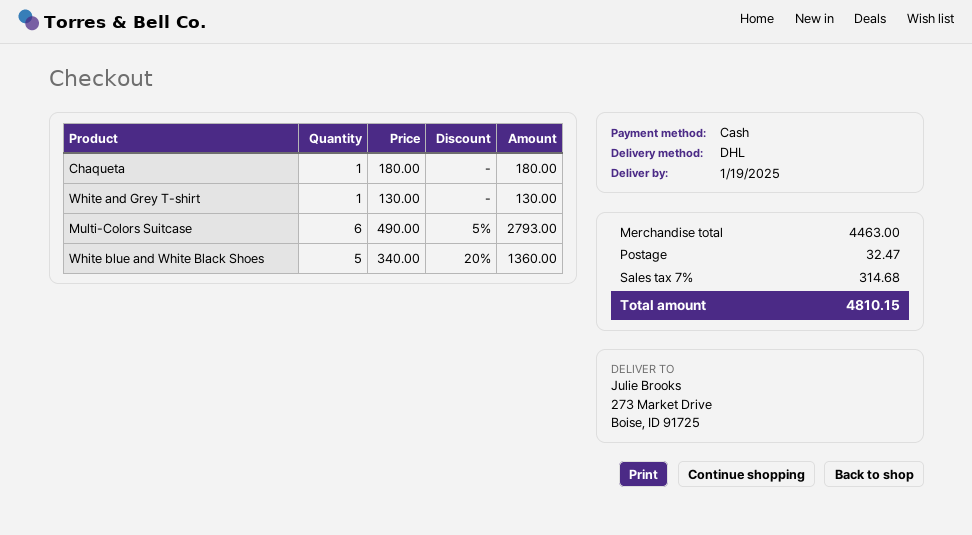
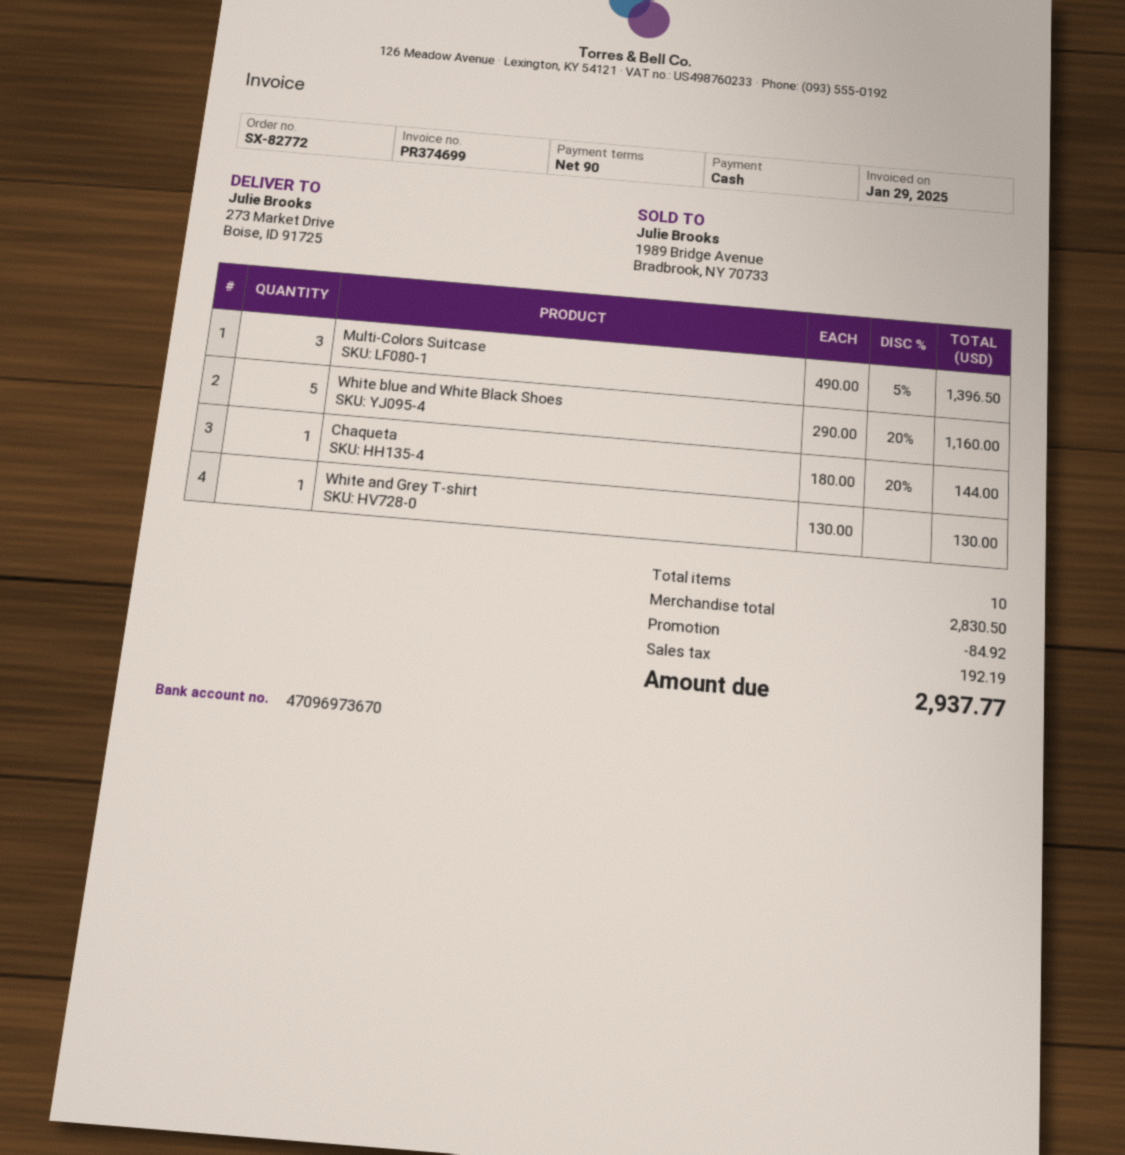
Chaqueta: 1 x 180.00 = 180.00 -> 1 x 180.00 - 20% = 144.00
Multi-Colors Suitcase: 6 x 490.00 - 5% = 2793.00 -> 3 x 490.00 - 5% = 1396.50
White blue and White Black Shoes: 5 x 340.00 - 20% = 1360.00 -> 5 x 290.00 - 20% = 1160.00
subtotal: 4463.00 -> 2830.50
discount: none -> 84.92
shipping: 32.47 -> none
tax: 314.68 -> 192.19
total: 4810.15 -> 2937.77

